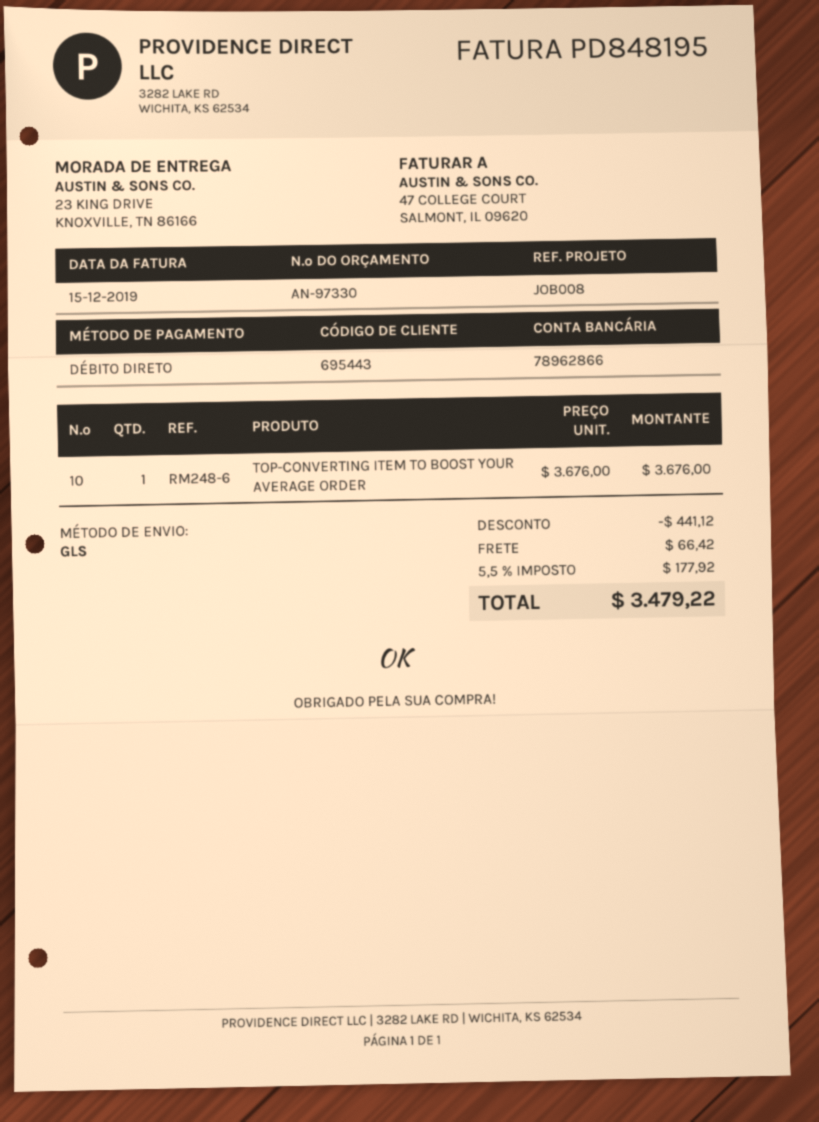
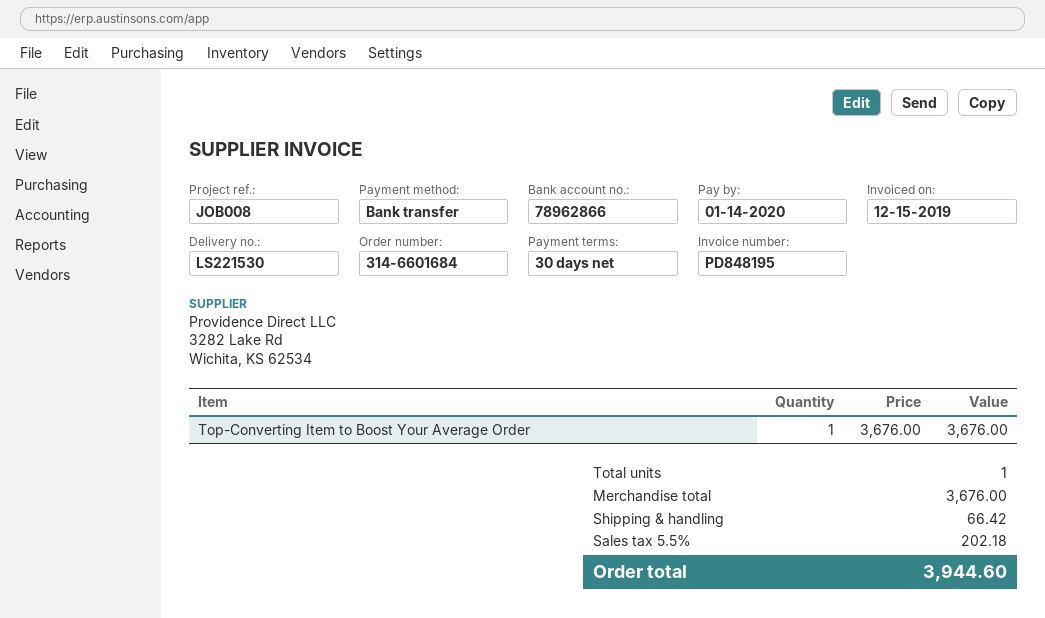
payment method: direct debit -> bank transfer
discount: 441.12 -> none
tax: 5.5% = 177.92 -> 5.5% = 202.18
total: 3479.22 -> 3944.60

